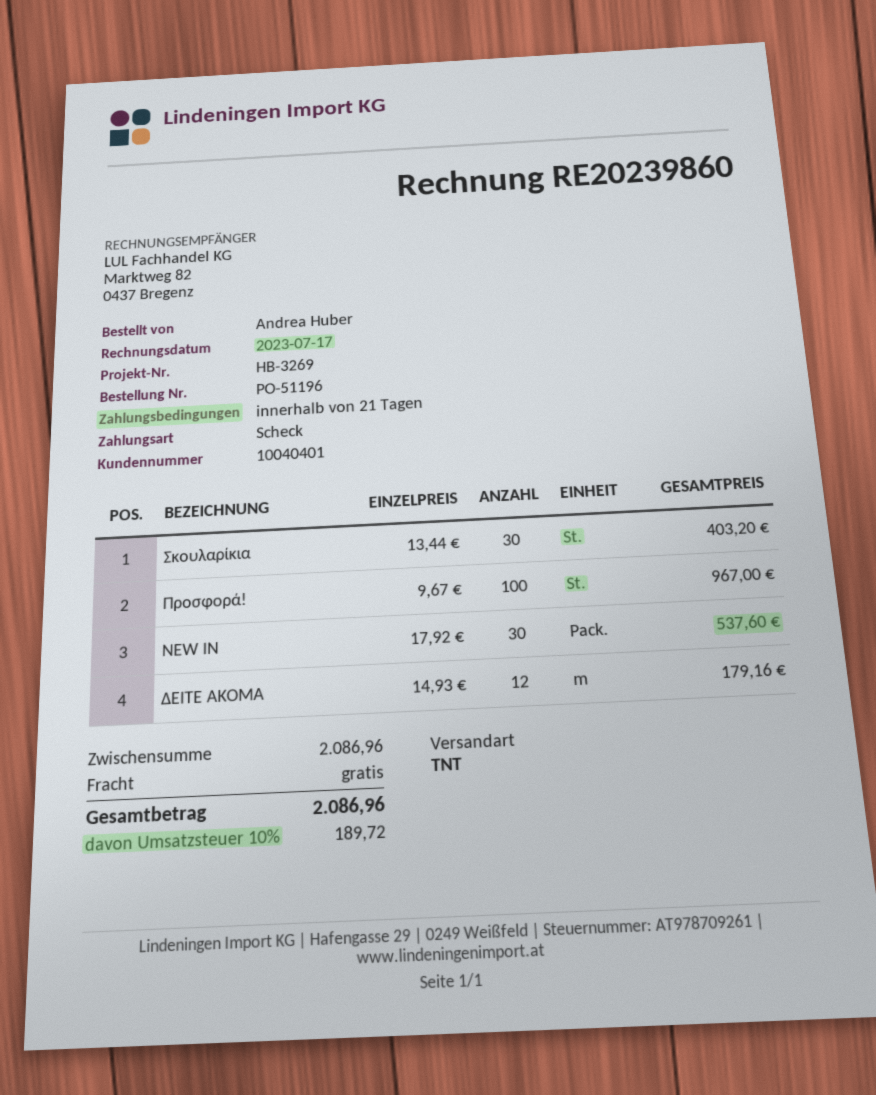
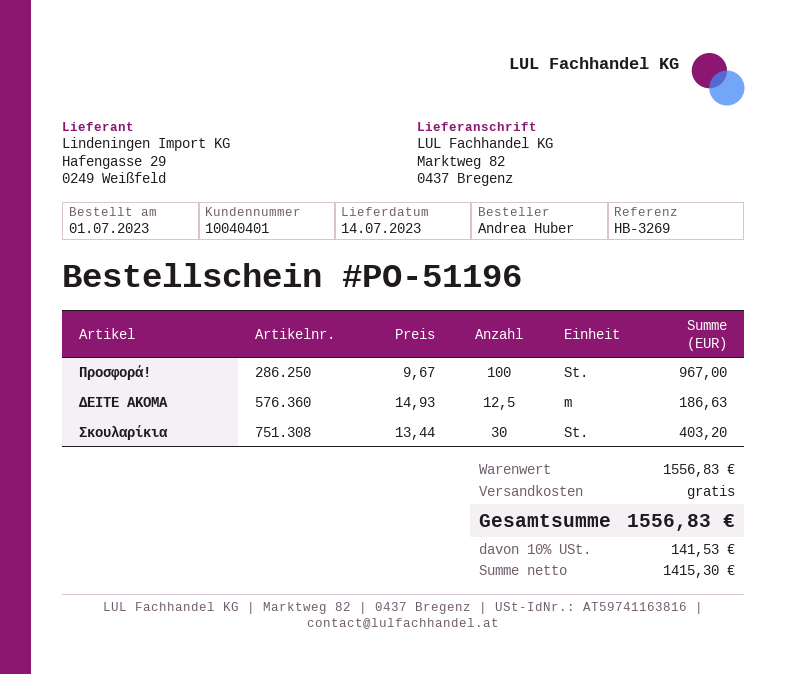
NEW IN: 30 x 17.92 = 537.60 -> none
ΔΕΙΤΕ ΑΚΟΜΑ: 12 x 14.93 = 179.16 -> 12.5 x 14.93 = 186.63
subtotal: 2086.96 -> 1556.83
tax: 10% = 189.72 -> 10% = 141.53
total: 2086.96 -> 1556.83

